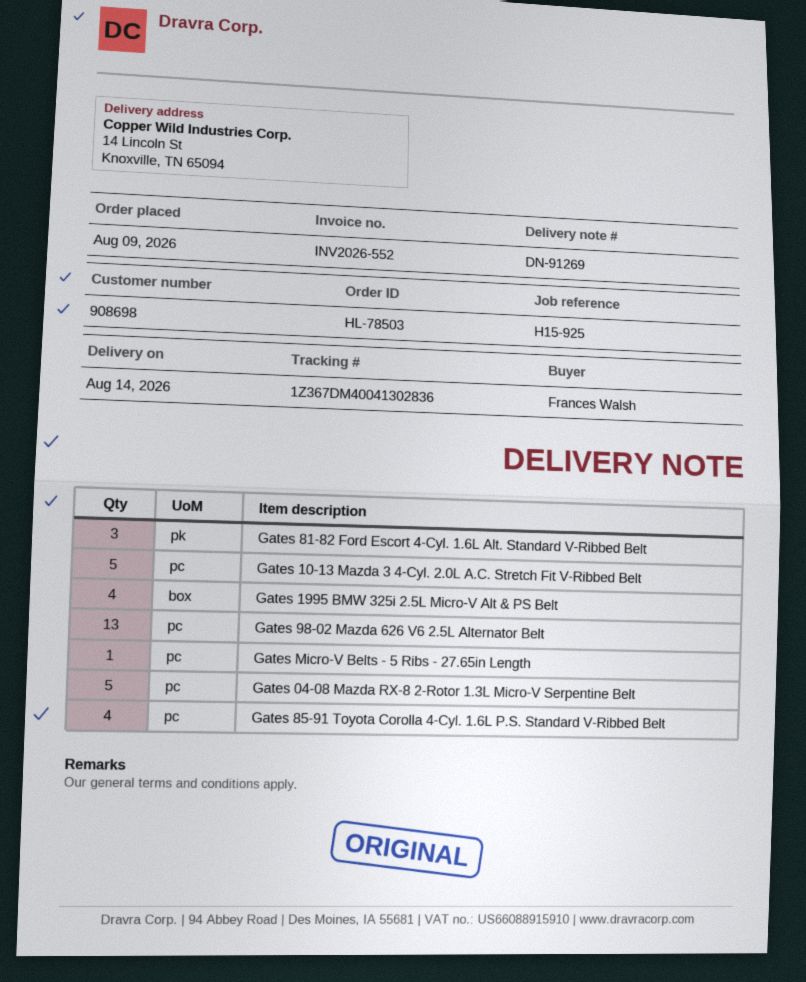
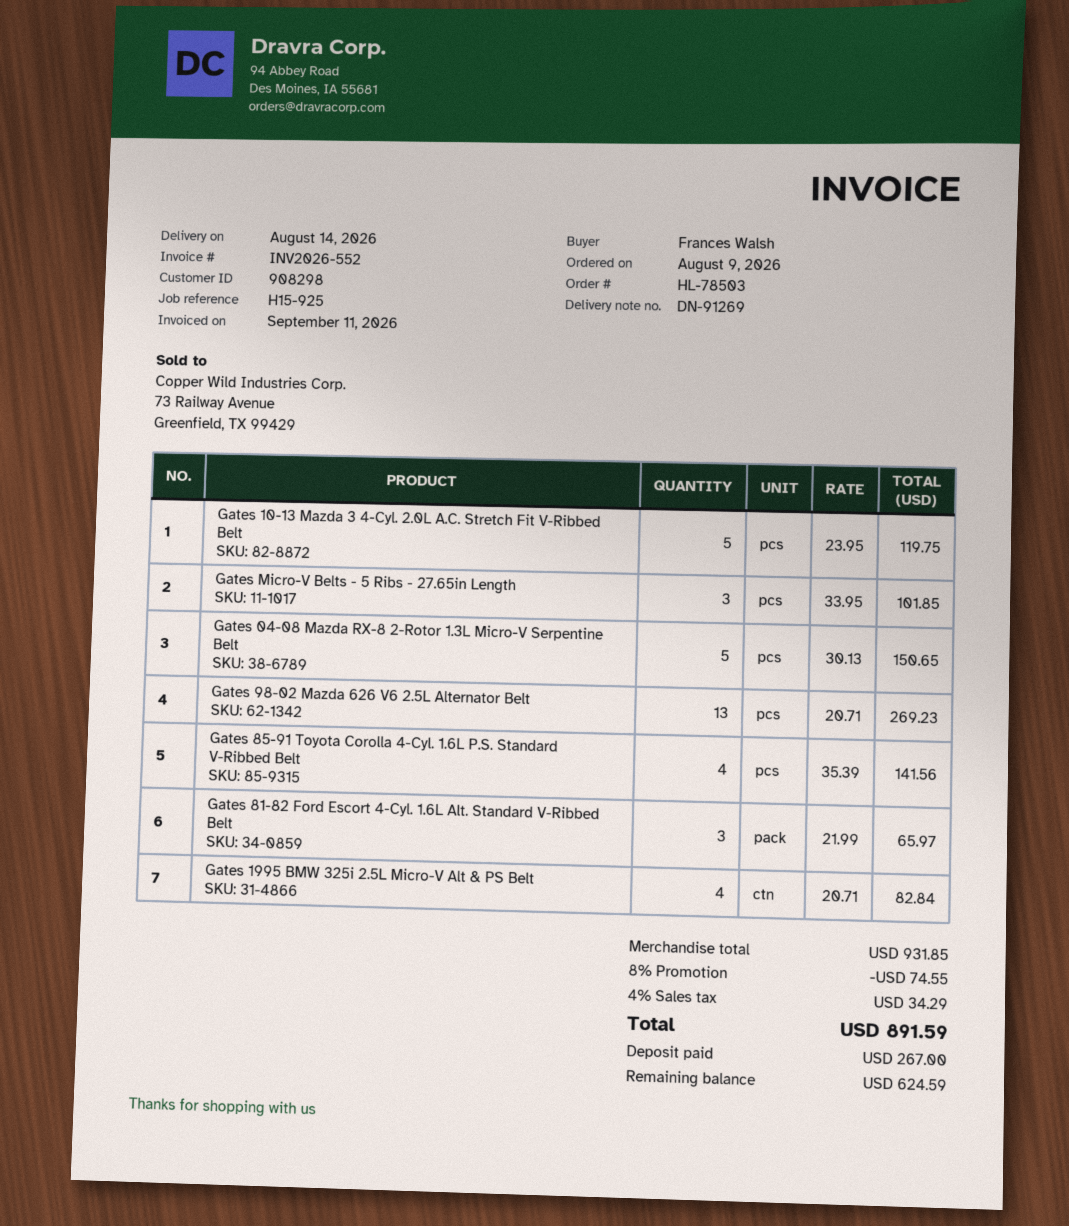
customer number: 908698 -> 908298
Gates Micro-V Belts - 5 Ribs - 27.65in Length: 1 -> 3

